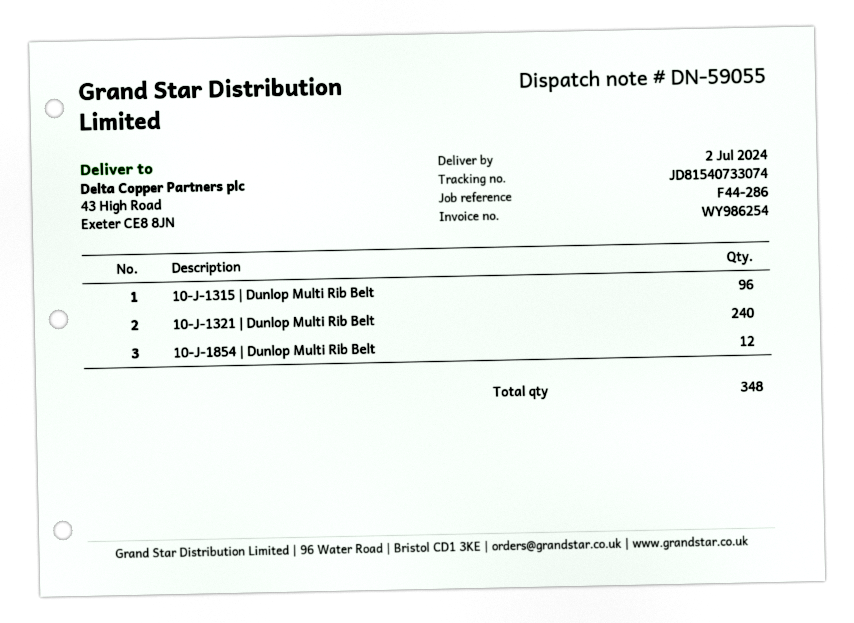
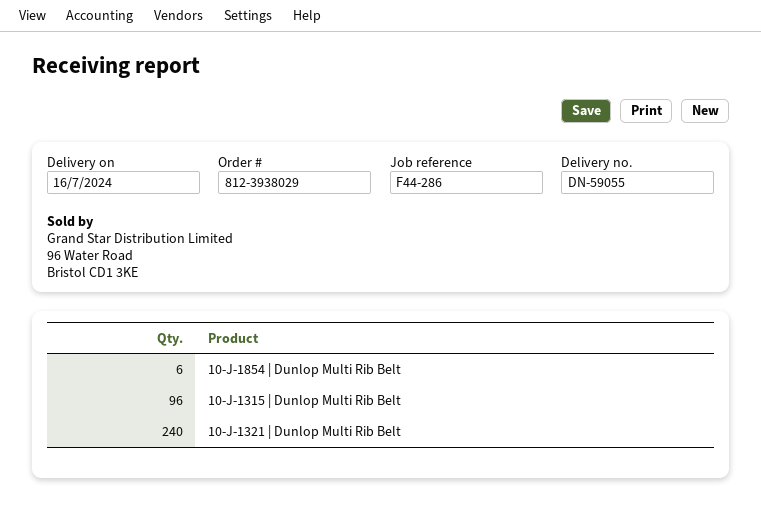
delivery date: 2024-07-02 -> 2024-07-16
10-J-1854 | Dunlop Multi Rib Belt: 12 -> 6

